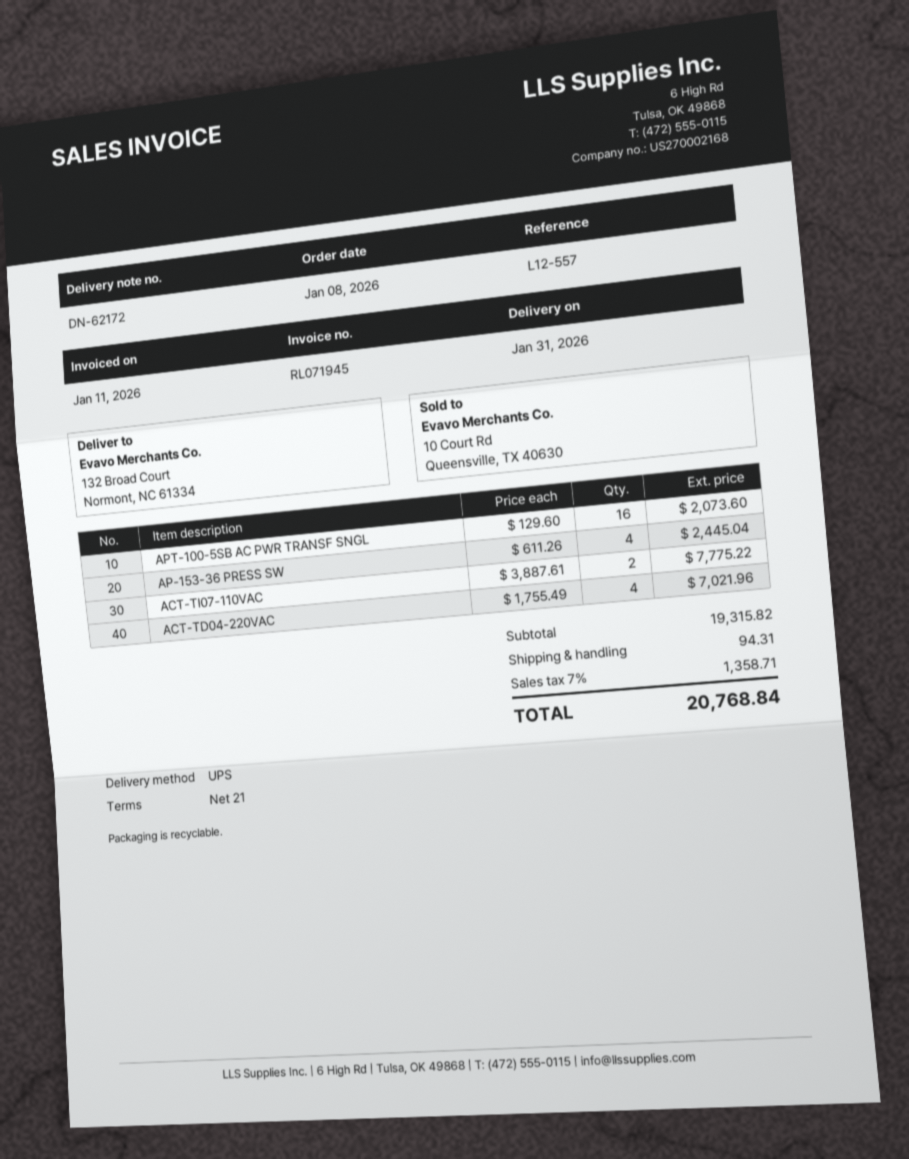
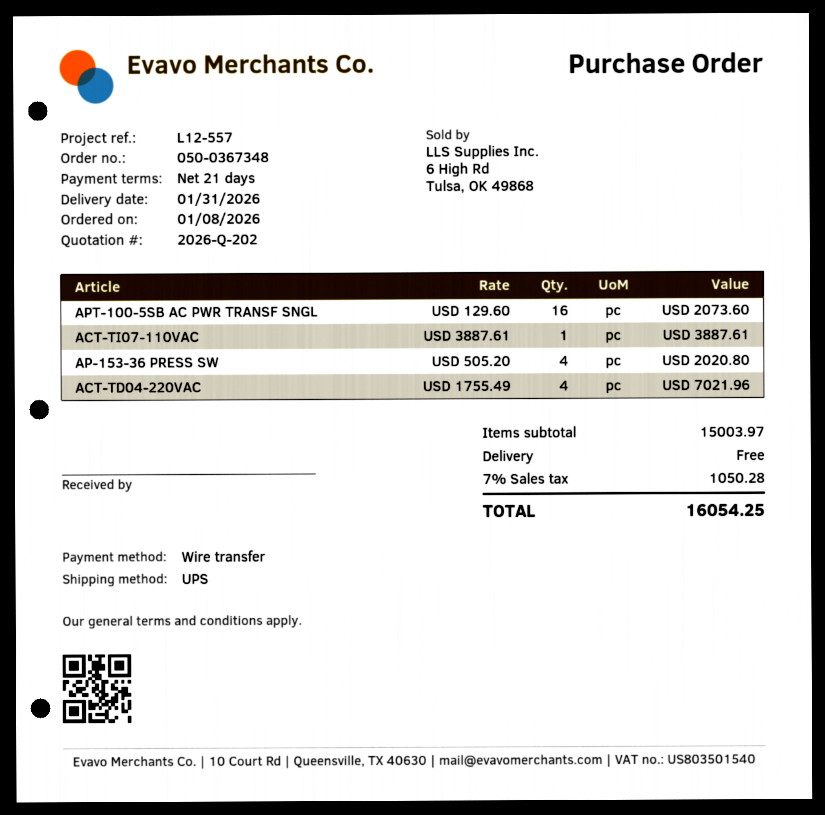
AP-153-36 PRESS SW: 4 x 611.26 = 2445.04 -> 4 x 505.20 = 2020.80
ACT-TI07-110VAC: 2 x 3887.61 = 7775.22 -> 1 x 3887.61 = 3887.61
subtotal: 19315.82 -> 15003.97
shipping: 94.31 -> 0.00
tax: 7% = 1358.71 -> 7% = 1050.28
total: 20768.84 -> 16054.25

